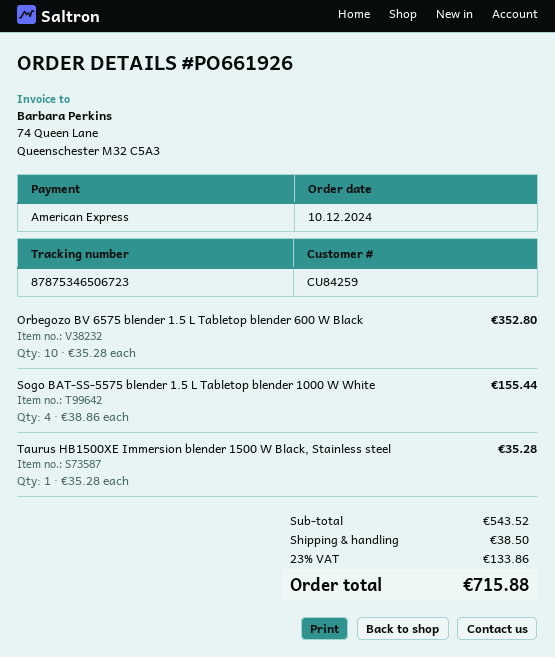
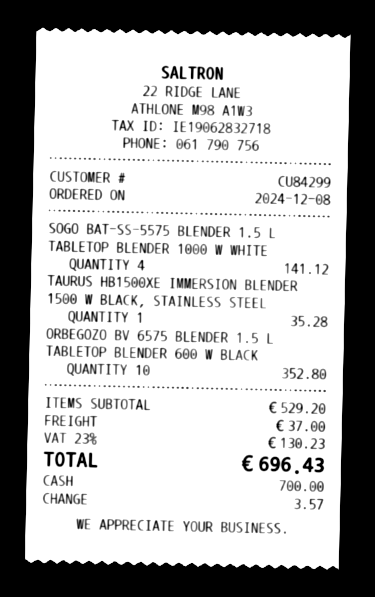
order date: 2024-12-10 -> 2024-12-08
customer number: CU84259 -> CU84299
payment method: American Express -> cash
Sogo BAT-SS-5575 blender 1.5 L Tabletop blender 1000 W White: 4 for 155.44 -> 4 for 141.12
subtotal: 543.52 -> 529.20
shipping: 38.50 -> 37.00
tax: 23% = 133.86 -> 23% = 130.23
total: 715.88 -> 696.43

